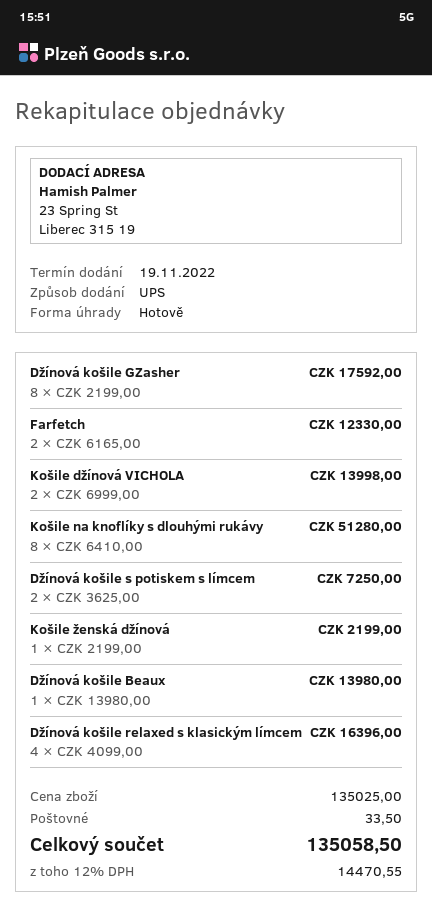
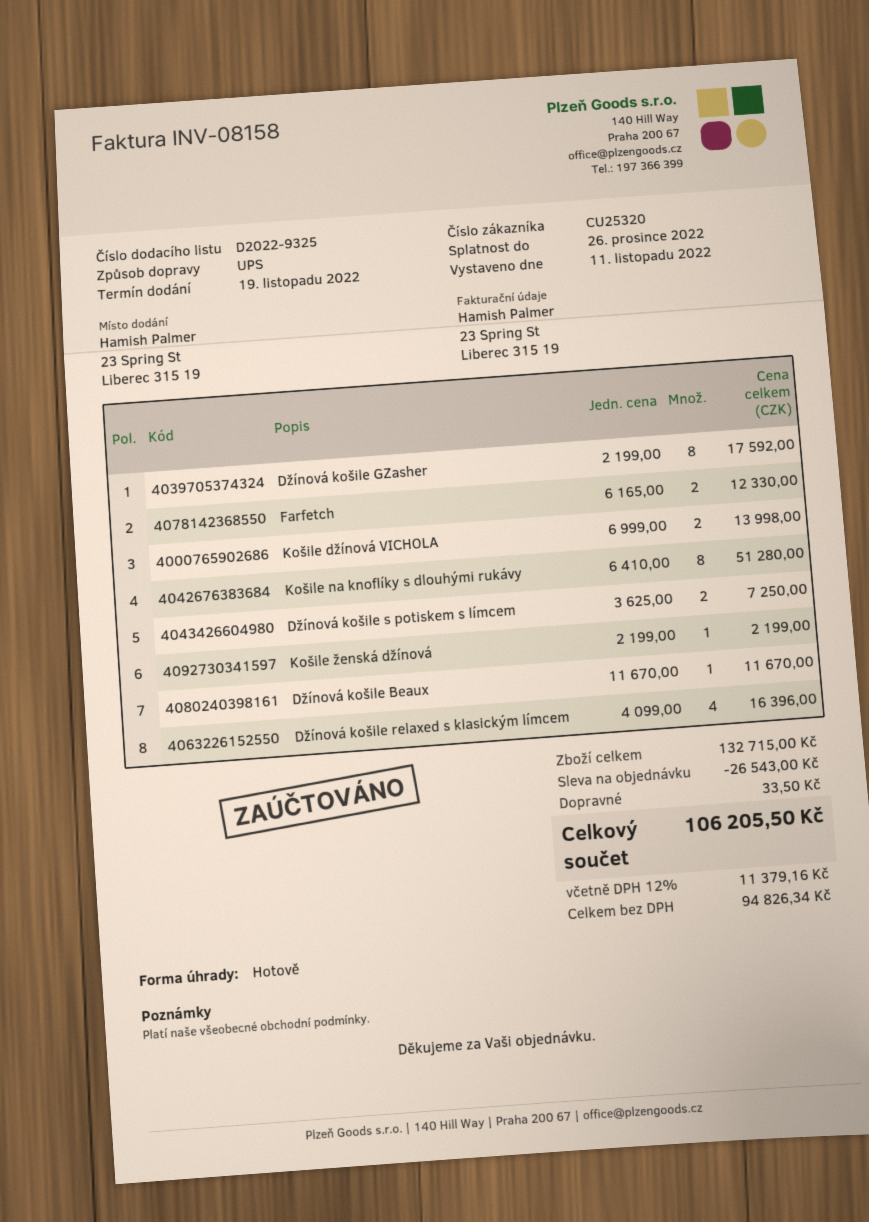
Džínová košile Beaux: 1 x 13980.00 = 13980.00 -> 1 x 11670.00 = 11670.00
subtotal: 135025.00 -> 132715.00
discount: none -> 26543.00
tax: 12% = 14470.55 -> 12% = 11379.16
total: 135058.50 -> 106205.50

